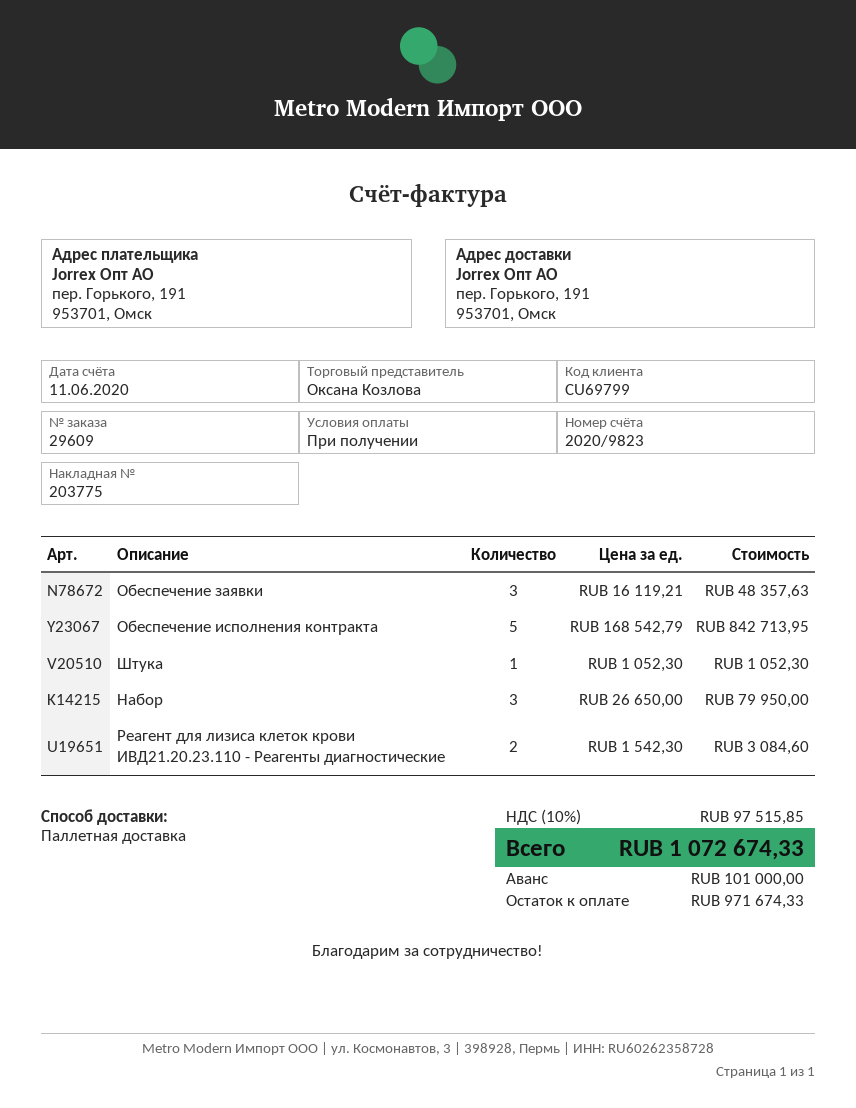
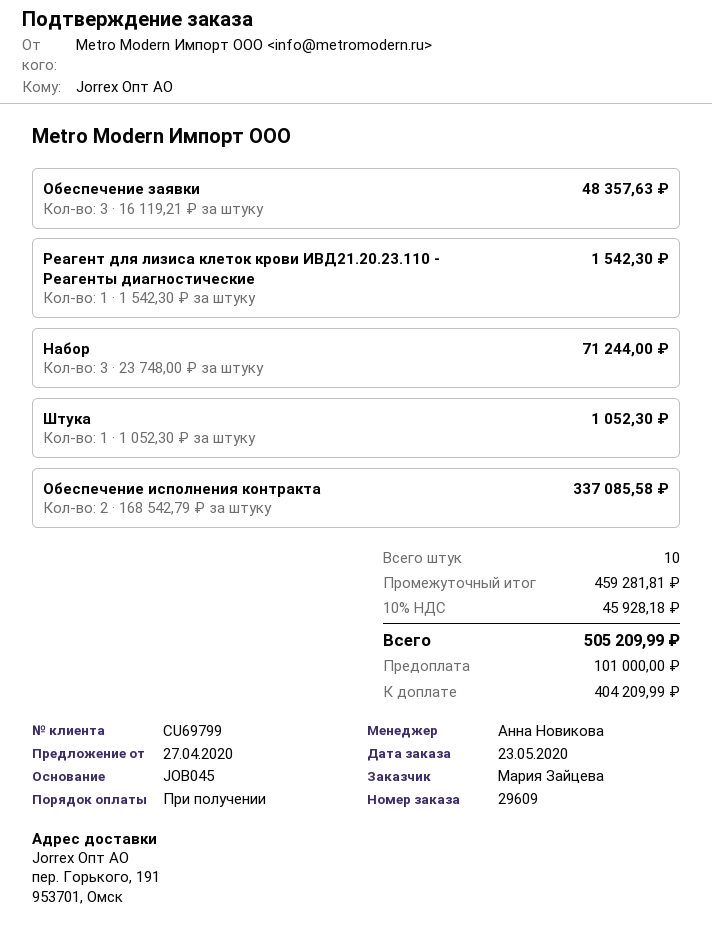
sales rep: Оксана Козлова -> Анна Новикова
Обеспечение исполнения контракта: 5 x 168542.79 = 842713.95 -> 2 x 168542.79 = 337085.58
Набор: 3 x 26650.00 = 79950.00 -> 3 x 23748.00 = 71244.00
Реагент для лизиса клеток крови ИВД21.20.23.110 - Реагенты диагностические: 2 x 1542.30 = 3084.60 -> 1 x 1542.30 = 1542.30
tax: 10% = 97515.85 -> 10% = 45928.18
total: 1072674.33 -> 505209.99
balance: 971674.33 -> 404209.99

